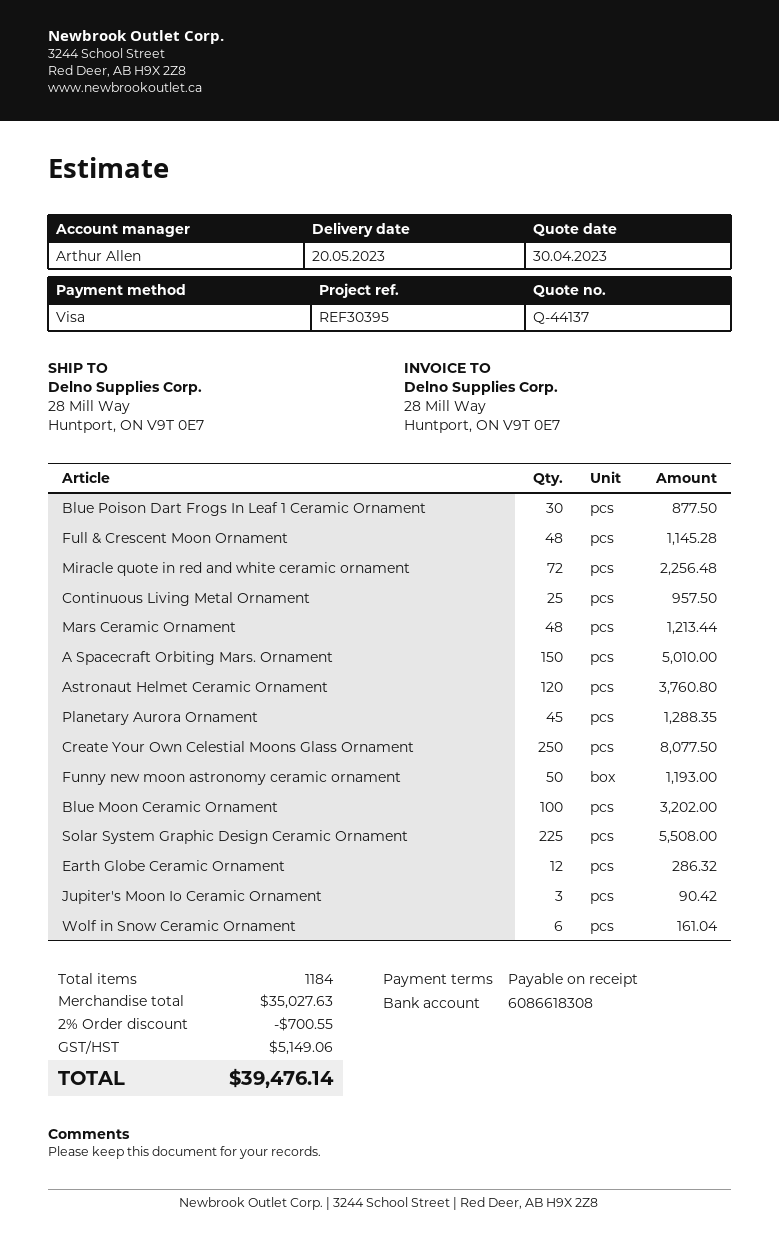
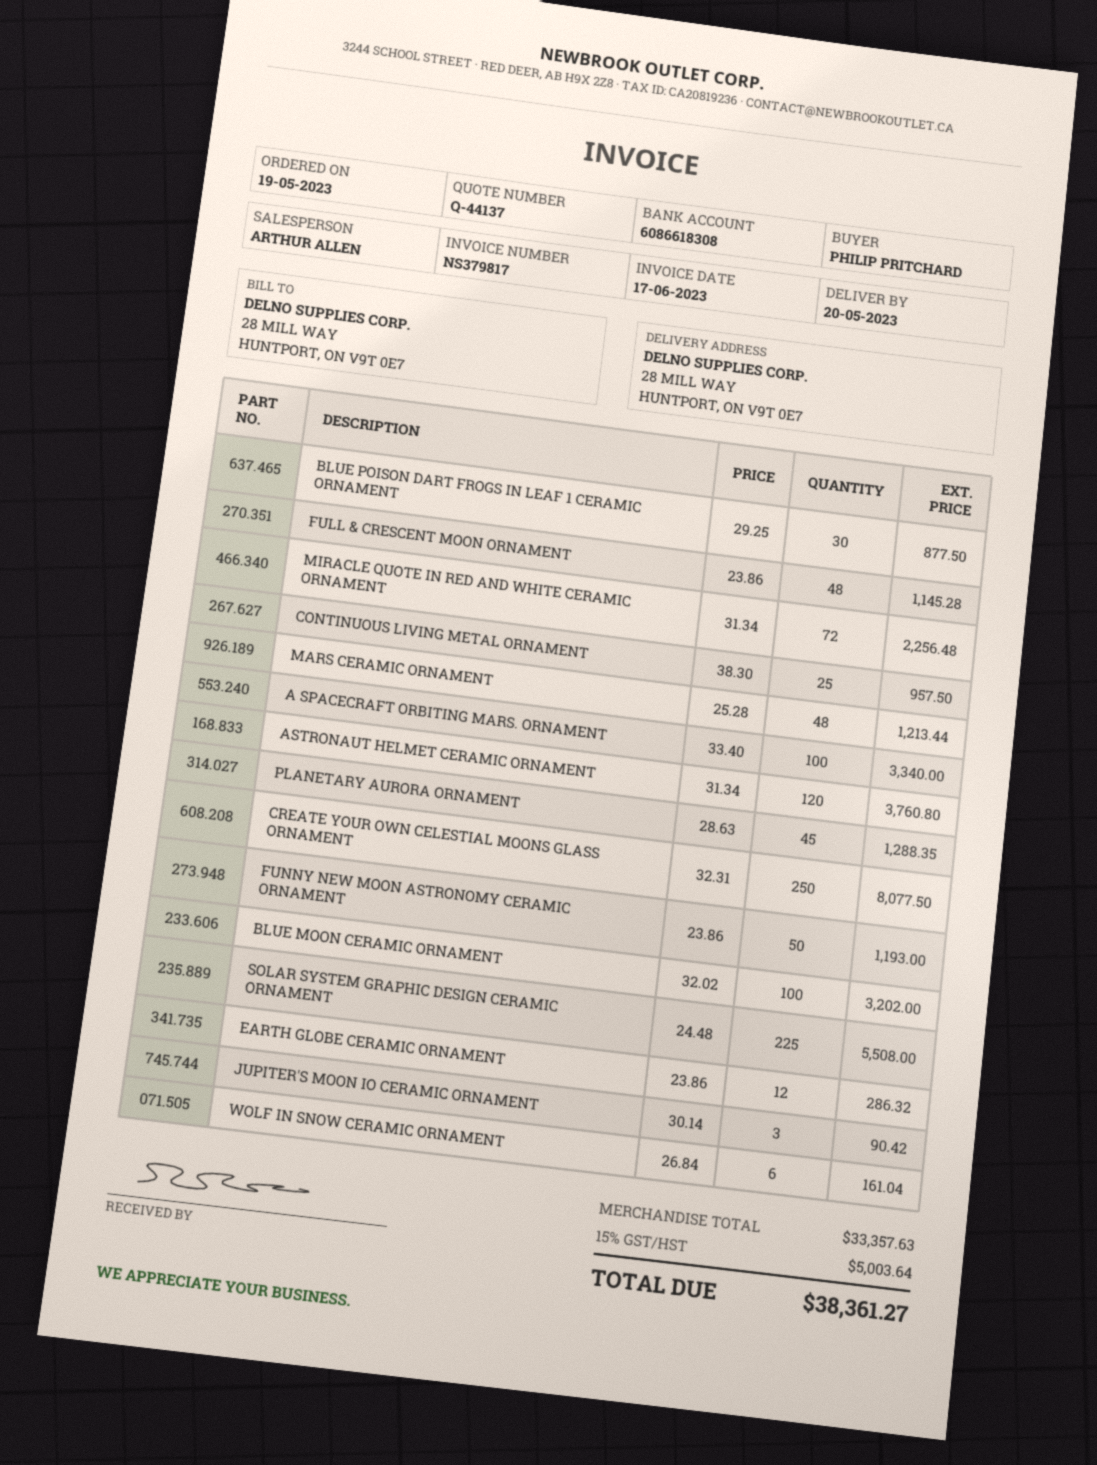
A Spacecraft Orbiting Mars. Ornament: 150 for 5010.00 -> 100 for 3340.00
subtotal: 35027.63 -> 33357.63
discount: 2% = 700.55 -> none
tax: 5149.06 -> 5003.64
total: 39476.14 -> 38361.27

